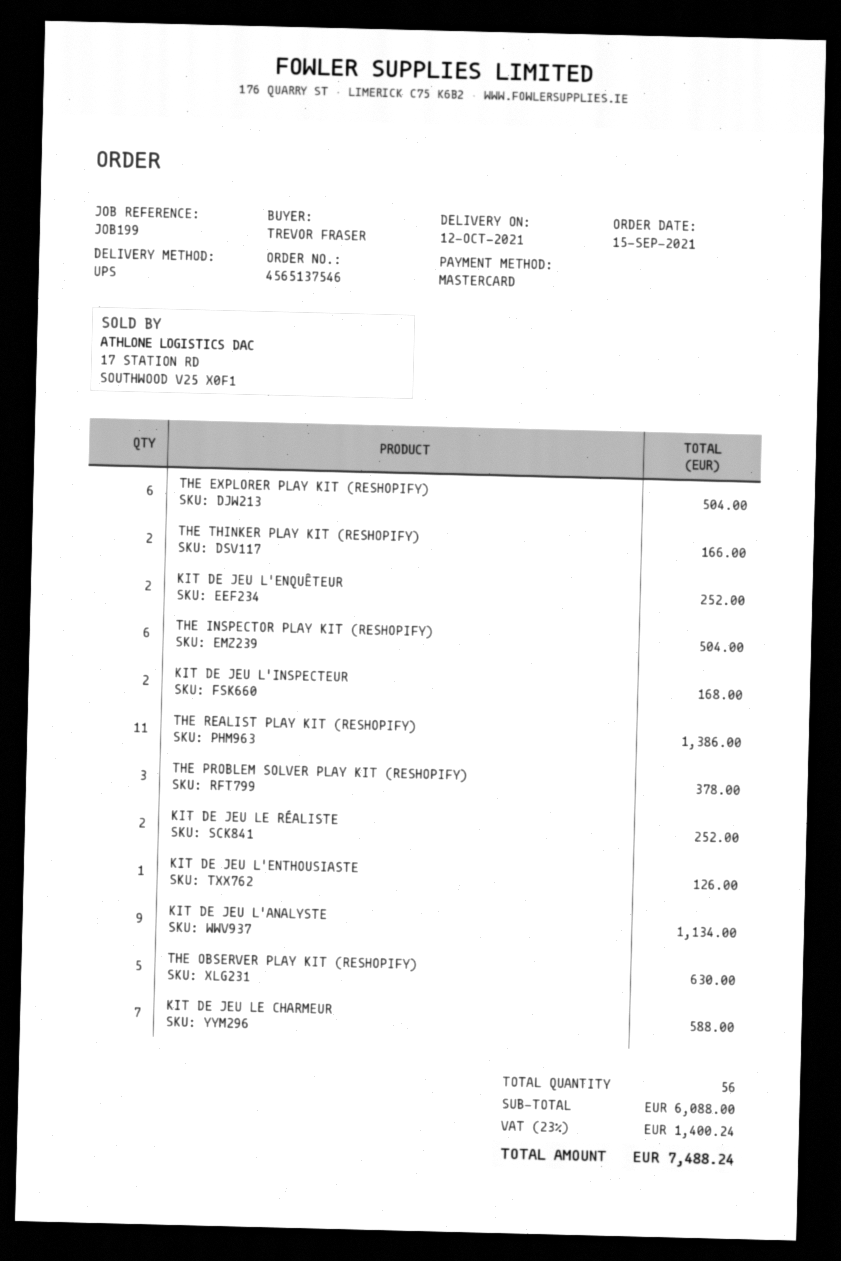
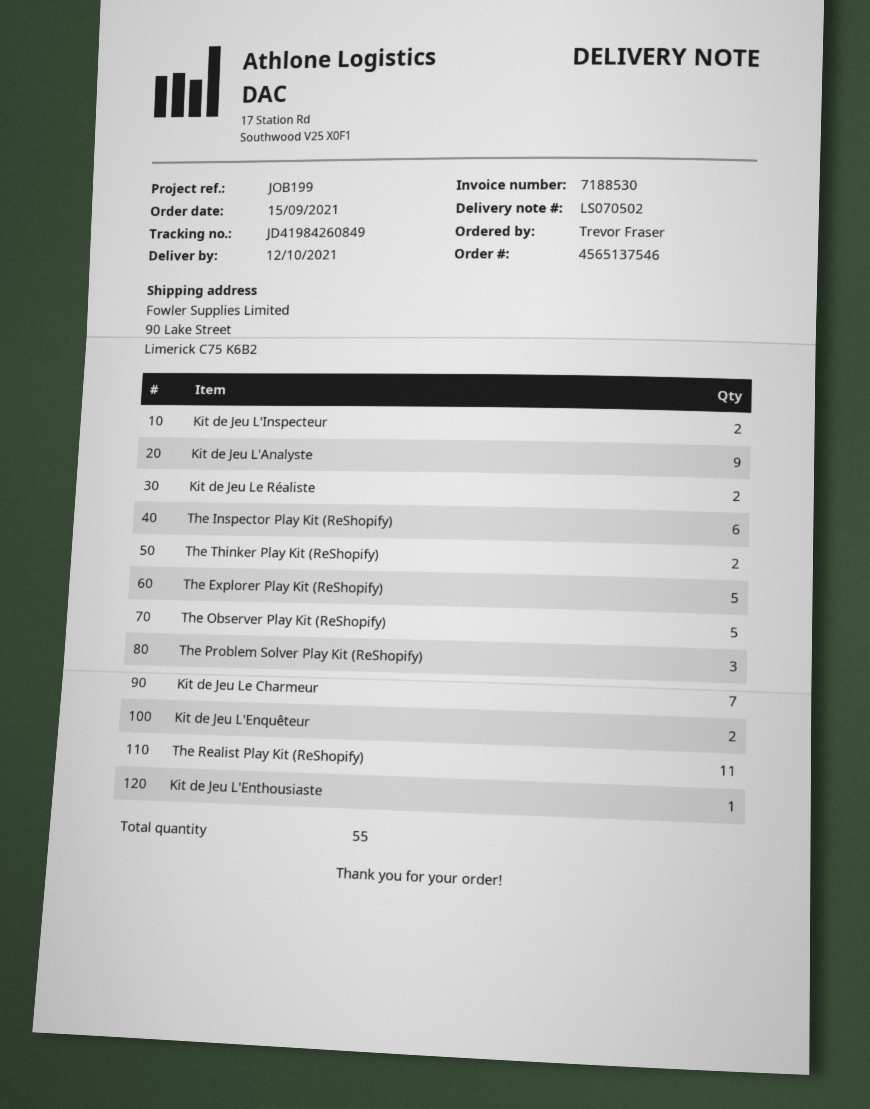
THE EXPLORER PLAY KIT (RESHOPIFY): 6 -> 5
total quantity: 56 -> 55

